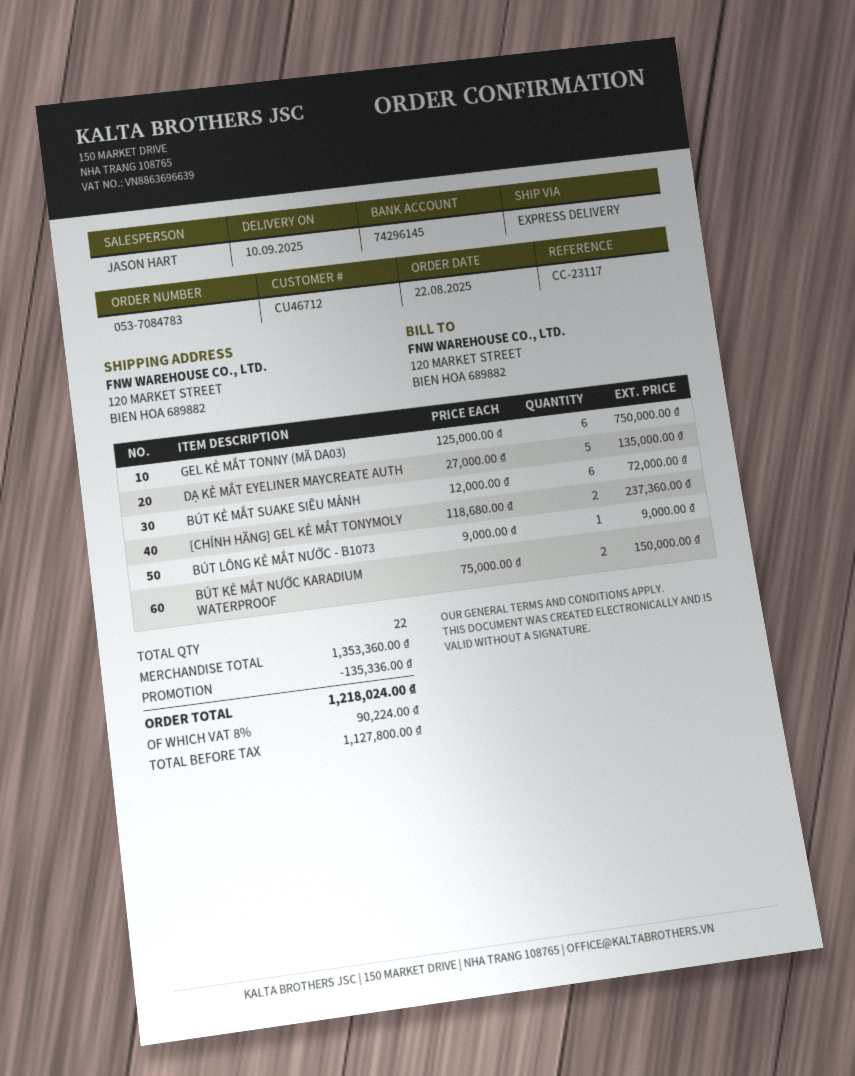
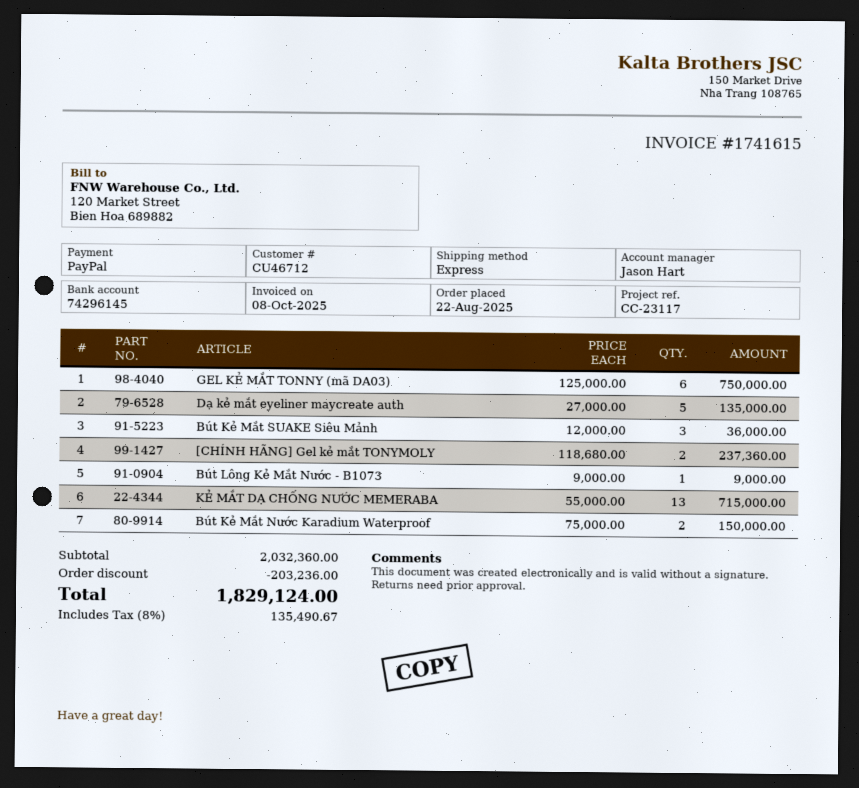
BÚT KẺ MẮT SUAKE SIÊU MẢNH: 6 x 12000.00 = 72000.00 -> 3 x 12000.00 = 36000.00
KẺ MẮT DẠ CHỐNG NƯỚC MEMERABA: none -> 13 x 55000.00 = 715000.00
subtotal: 1353360.00 -> 2032360.00
discount: 135336.00 -> 203236.00
tax: 8% = 90224.00 -> 8% = 135490.67
total: 1218024.00 -> 1829124.00

